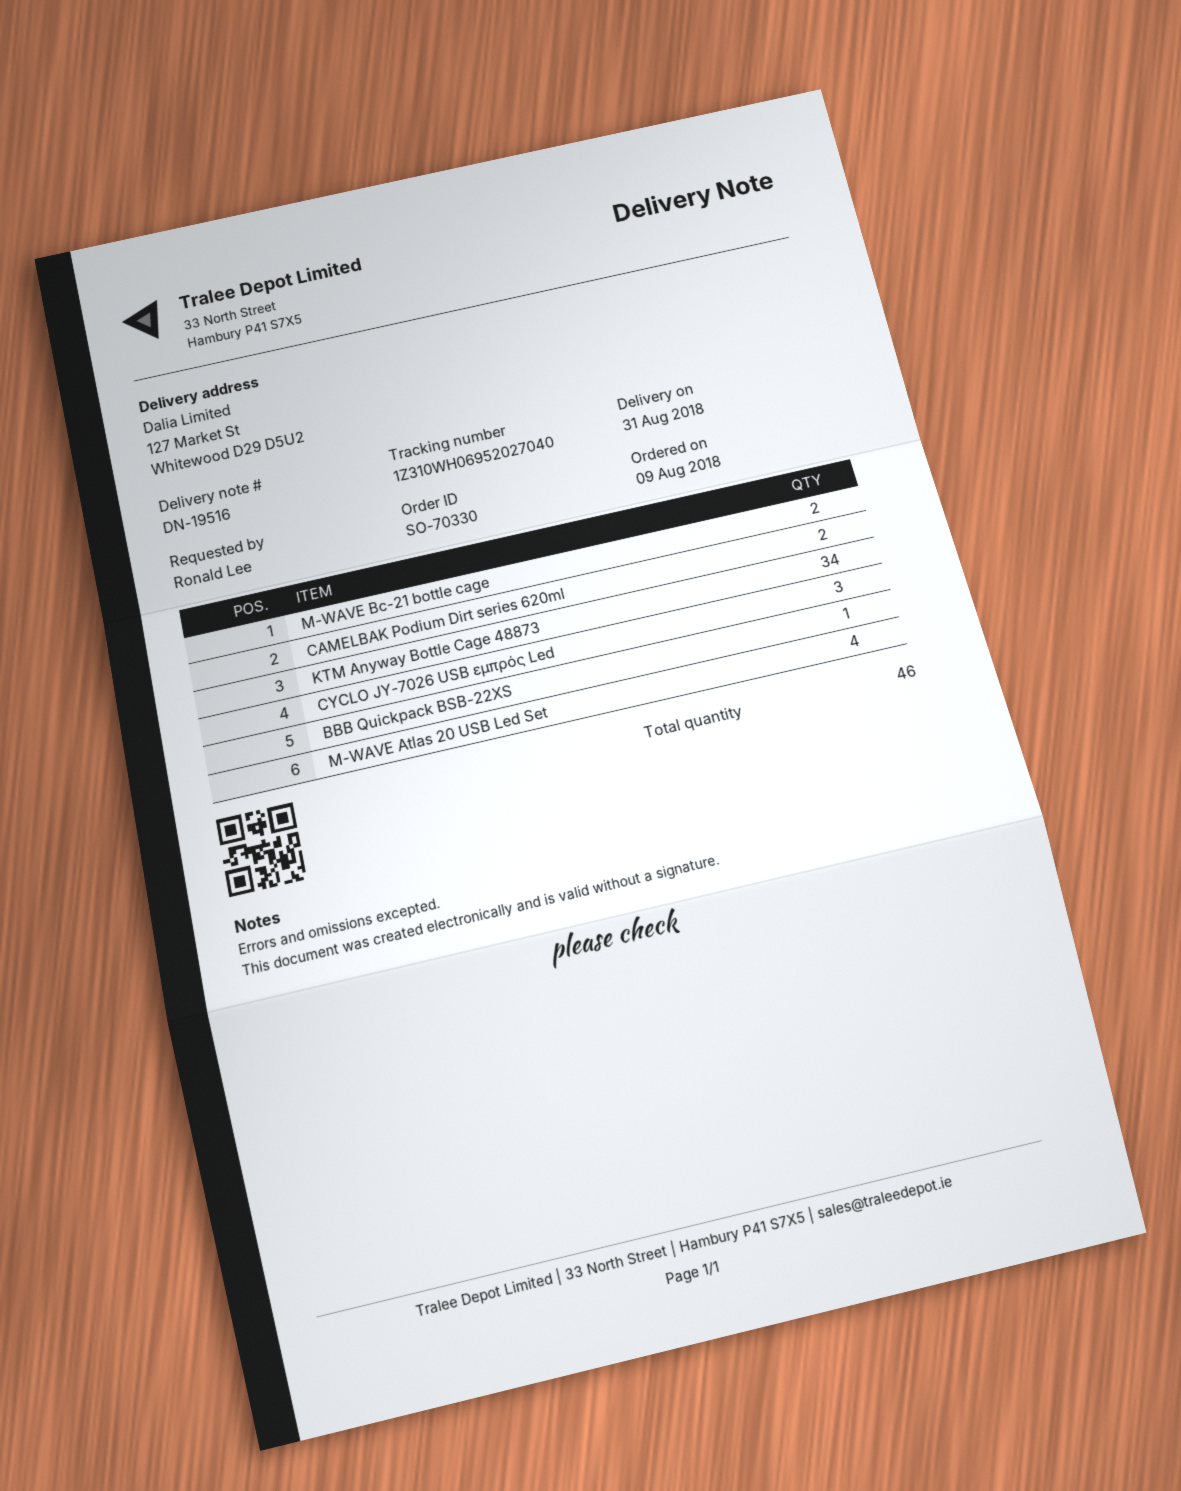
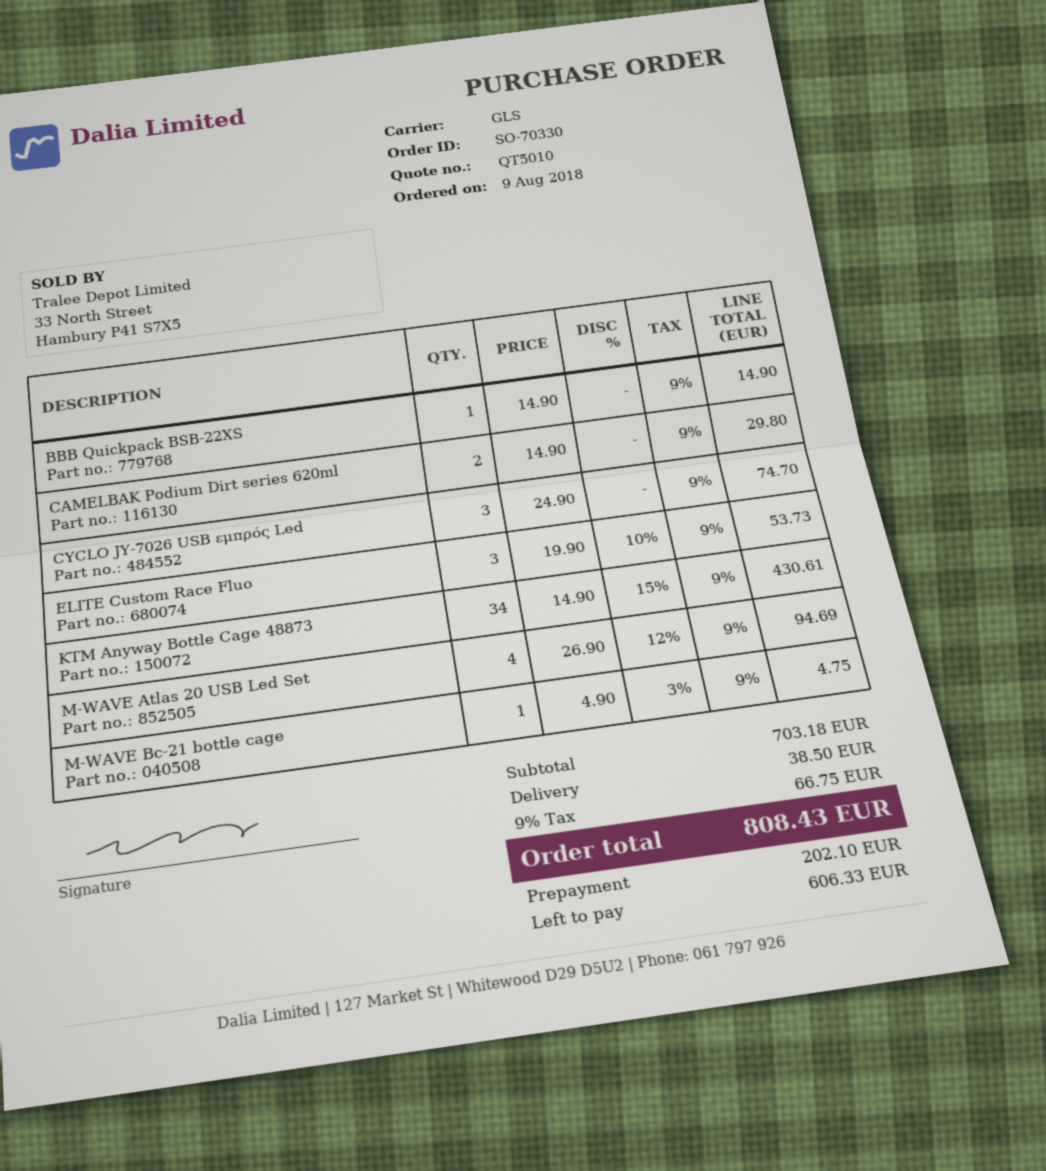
M-WAVE Bc-21 bottle cage: 2 -> 1
ELITE Custom Race Fluo: none -> 3

